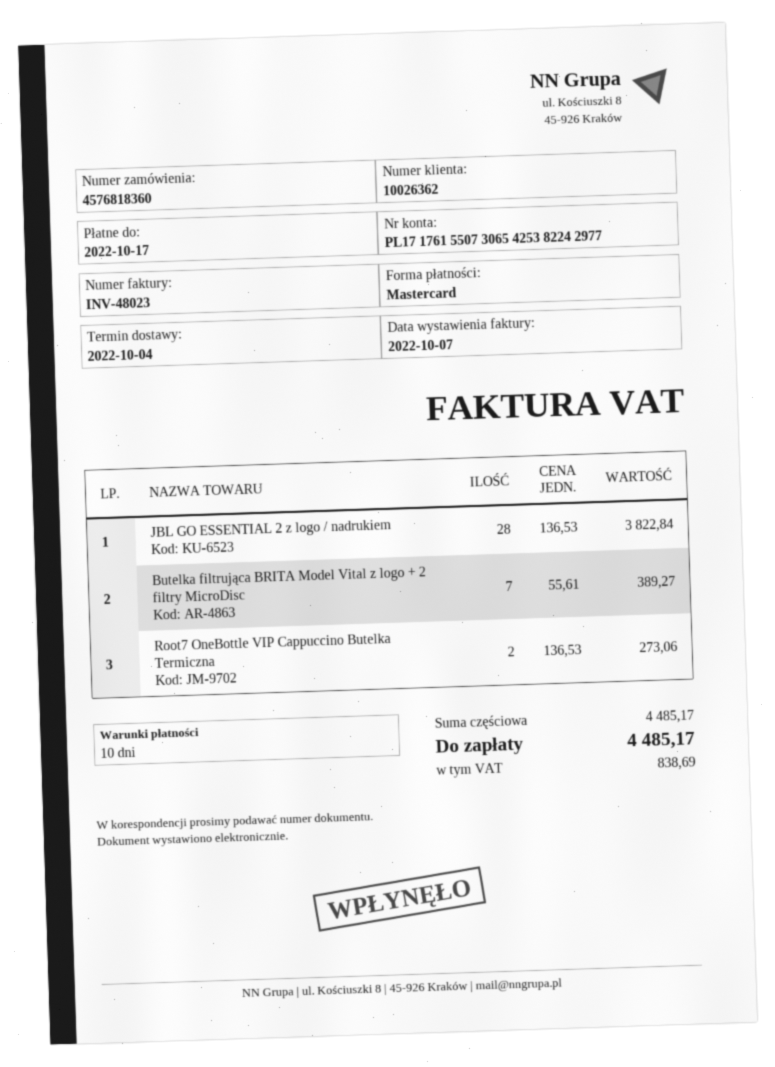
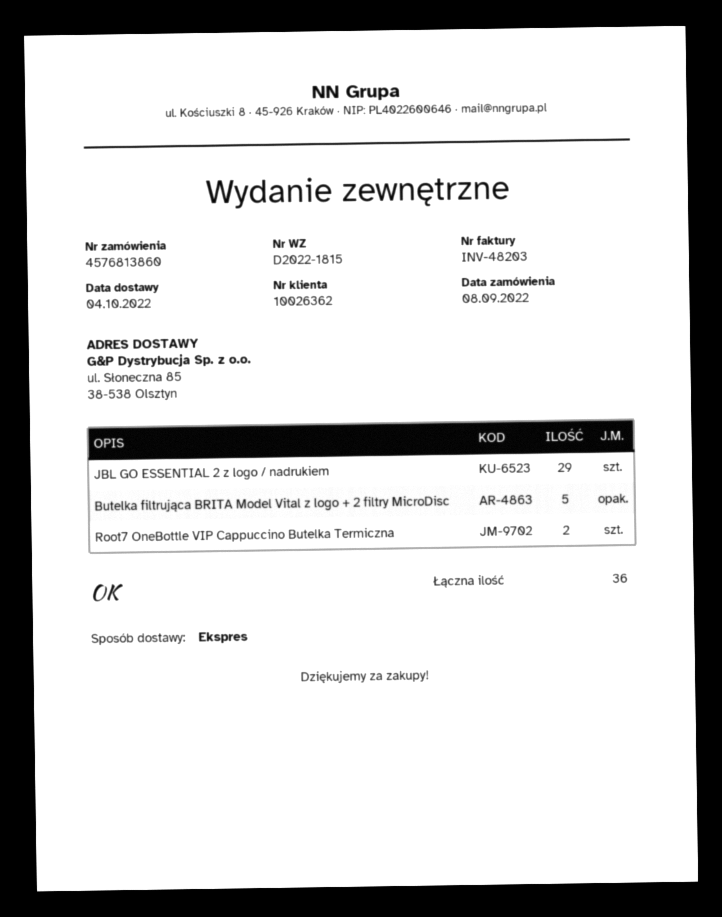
order number: 4576818360 -> 4576813860
invoice number: INV-48023 -> INV-48203
JBL GO ESSENTIAL 2 z logo / nadrukiem: 28 -> 29
Butelka filtrująca BRITA Model Vital z logo + 2 filtry MicroDisc: 7 -> 5

